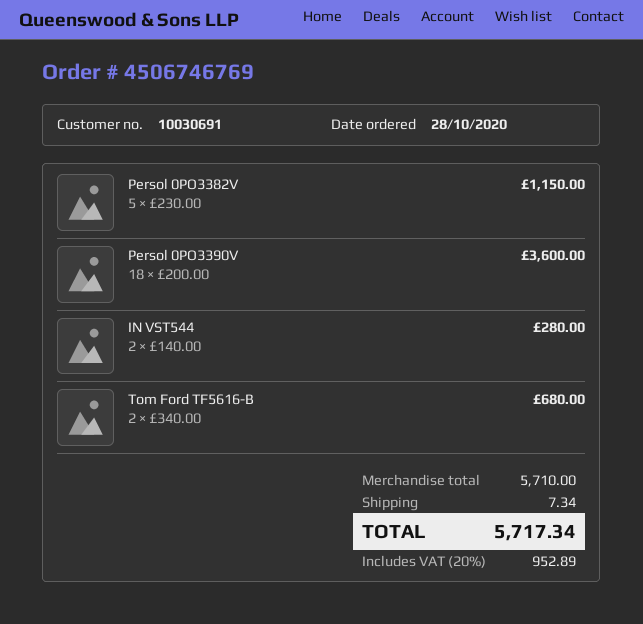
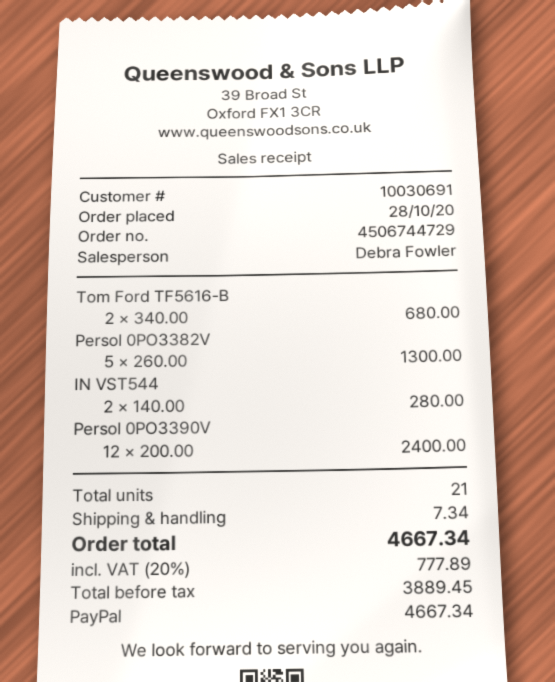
order number: 4506746769 -> 4506744729
Persol 0PO3382V: 5 x 230.00 = 1150.00 -> 5 x 260.00 = 1300.00
Persol 0PO3390V: 18 x 200.00 = 3600.00 -> 12 x 200.00 = 2400.00
tax: 20% = 952.89 -> 20% = 777.89
total: 5717.34 -> 4667.34

